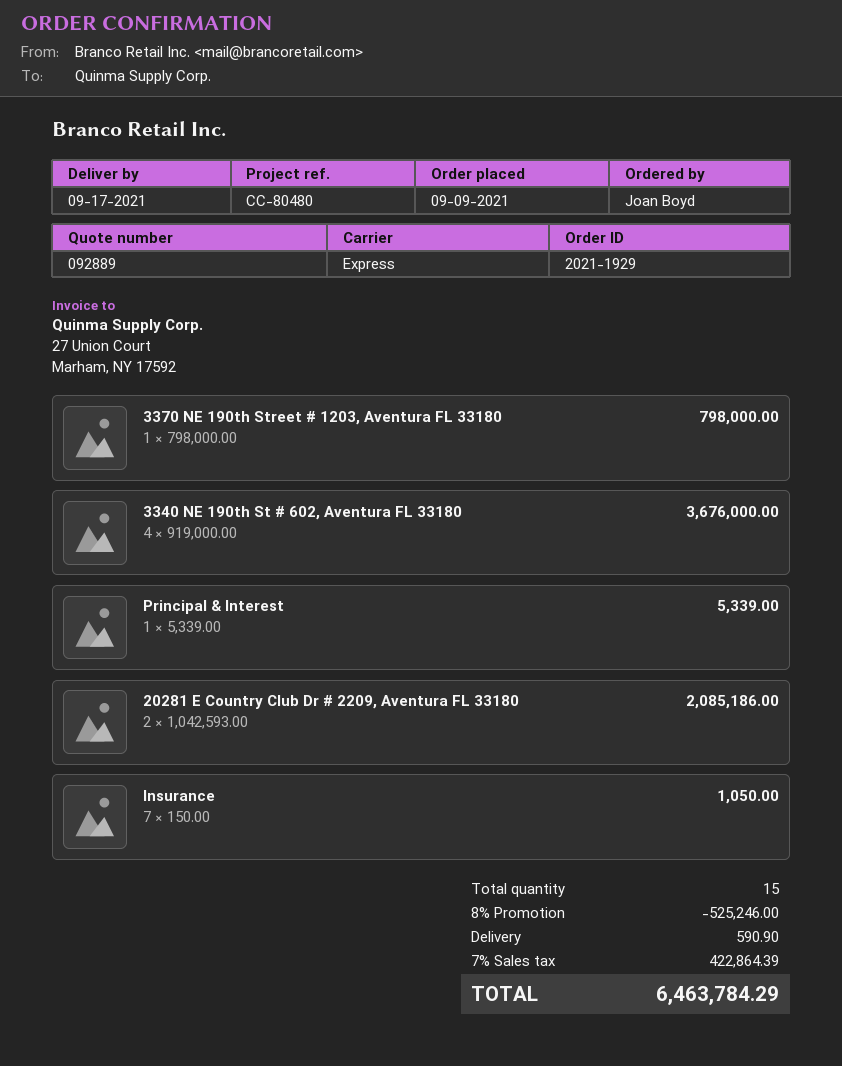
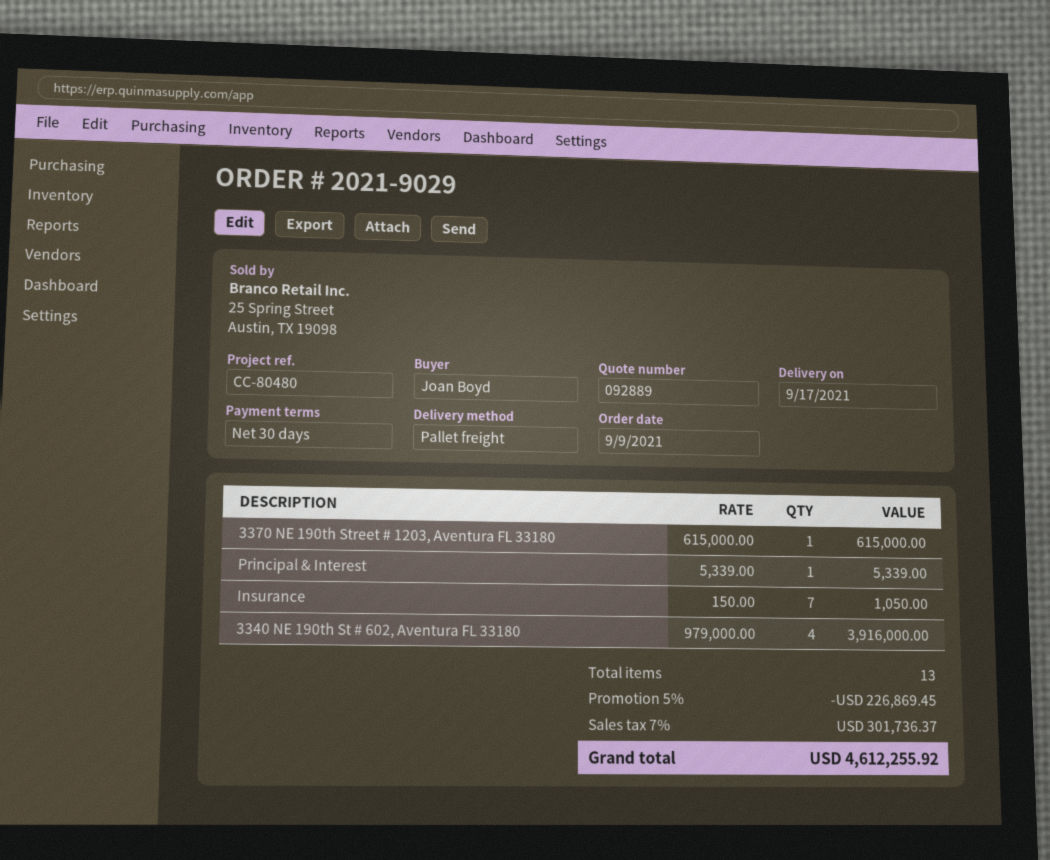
order number: 2021-1929 -> 2021-9029
shipping method: express -> pallet freight
3370 NE 190th Street # 1203, Aventura FL 33180: 1 x 798000.00 = 798000.00 -> 1 x 615000.00 = 615000.00
3340 NE 190th St # 602, Aventura FL 33180: 4 x 919000.00 = 3676000.00 -> 4 x 979000.00 = 3916000.00
20281 E Country Club Dr # 2209, Aventura FL 33180: 2 x 1042593.00 = 2085186.00 -> none
total quantity: 15 -> 13
discount: 8% = 525246.00 -> 5% = 226869.45
shipping: 590.90 -> none
tax: 7% = 422864.39 -> 7% = 301736.37
total: 6463784.29 -> 4612255.92

